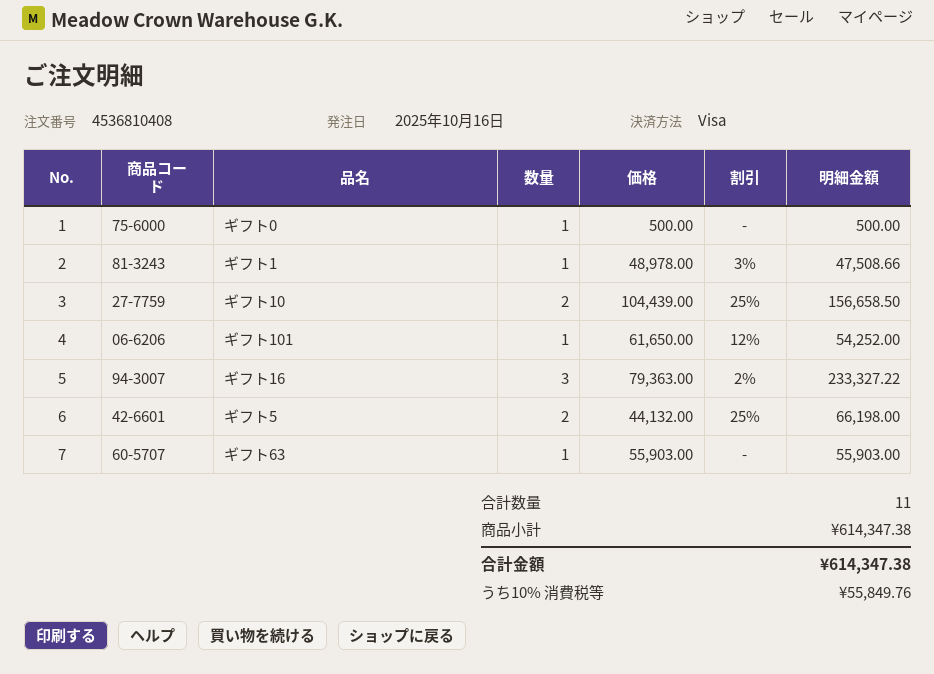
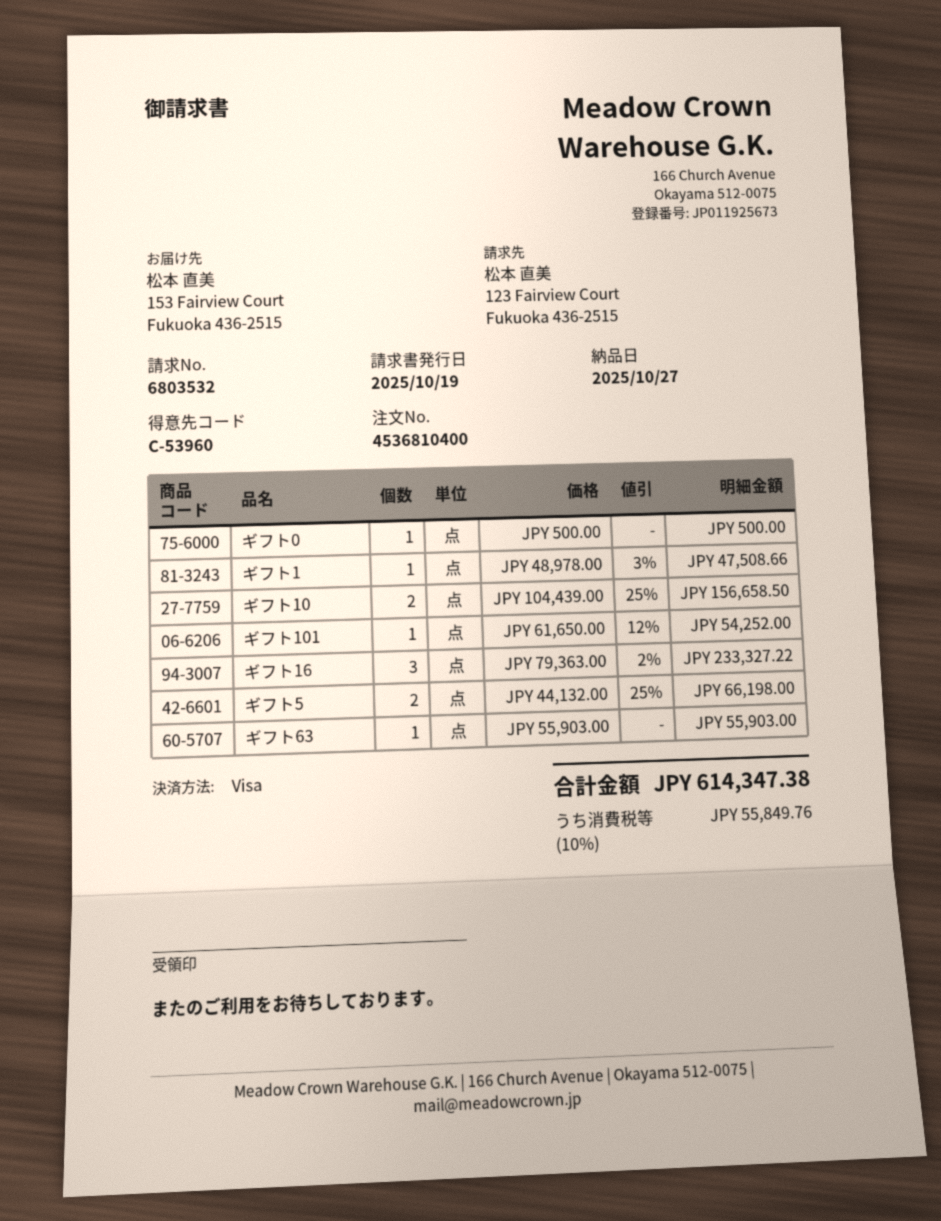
order number: 4536810408 -> 4536810400

